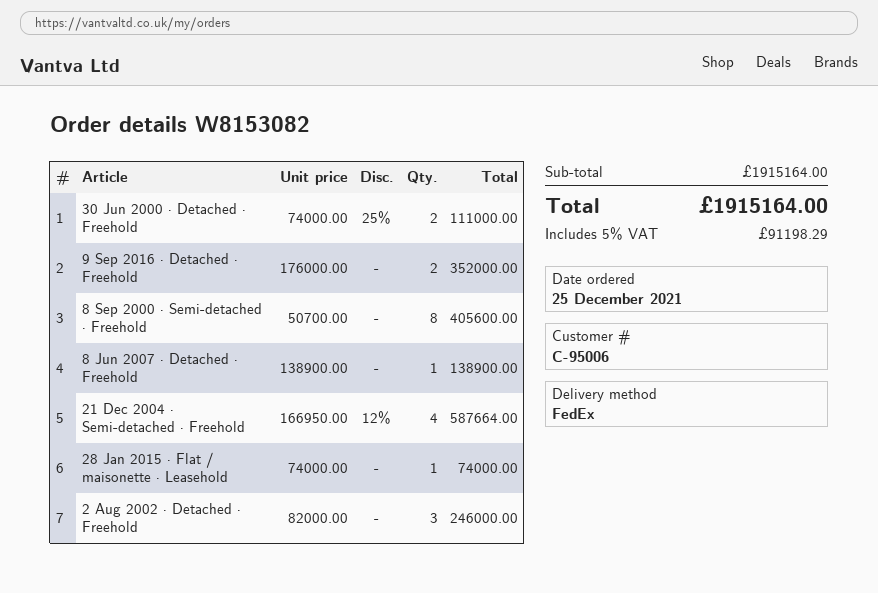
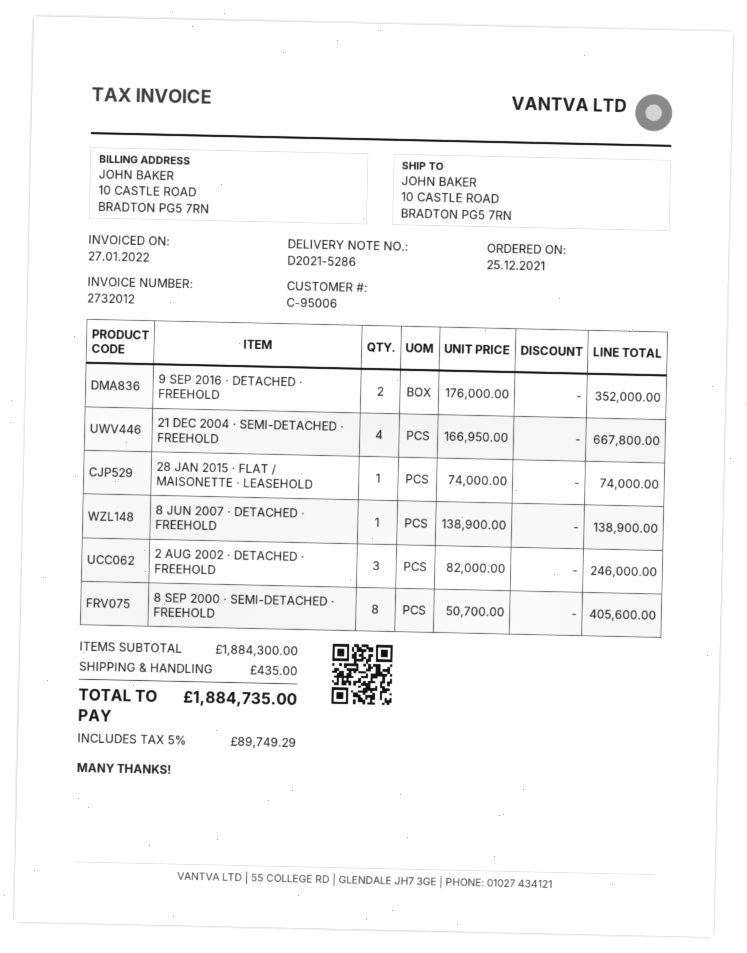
30 Jun 2000 · Detached · Freehold: 2 x 74000.00 - 25% = 111000.00 -> none
21 Dec 2004 · Semi-detached · Freehold: 4 x 166950.00 - 12% = 587664.00 -> 4 x 166950.00 = 667800.00
subtotal: 1915164.00 -> 1884300.00
shipping: none -> 435.00
tax: 5% = 91198.29 -> 5% = 89749.29
total: 1915164.00 -> 1884735.00

